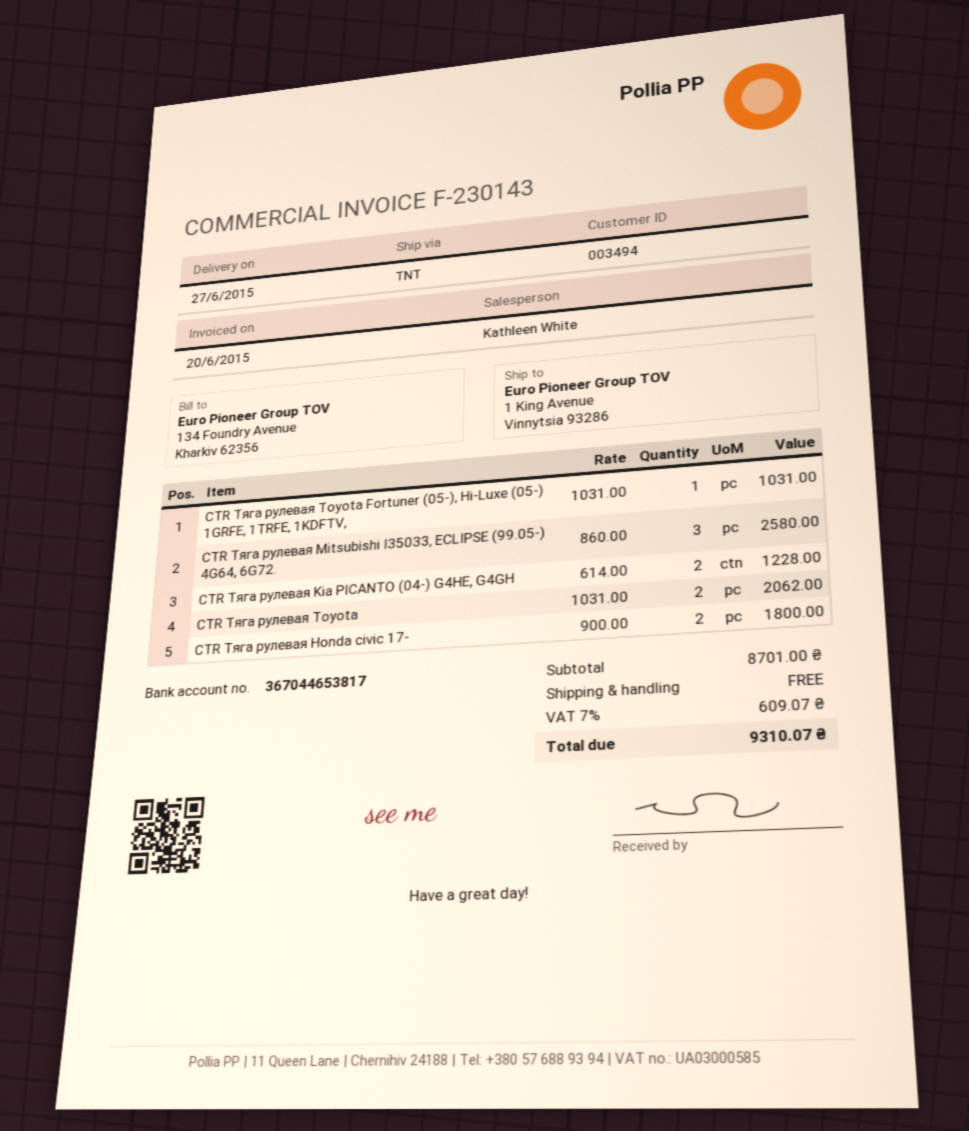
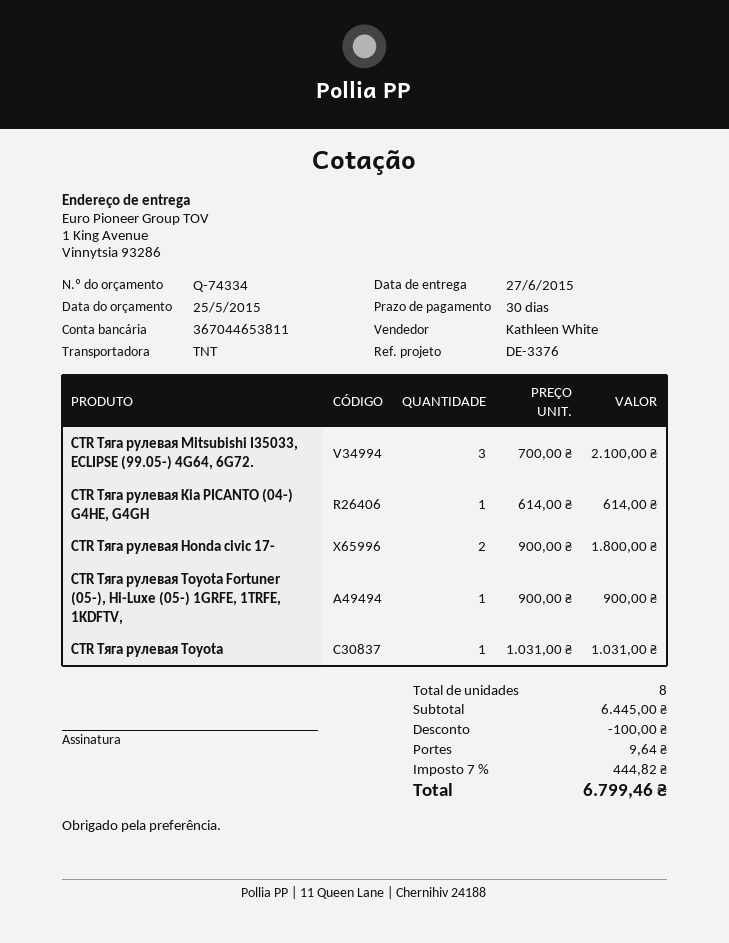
bank account: 367044653817 -> 367044653811
CTR Тяга рулевая Toyota Fortuner (05-), Hi-Luxe (05-) 1GRFE, 1TRFE, 1KDFTV,: 1 x 1031.00 = 1031.00 -> 1 x 900.00 = 900.00
CTR Тяга рулевая Mitsubishi I35033, ECLIPSE (99.05-) 4G64, 6G72.: 3 x 860.00 = 2580.00 -> 3 x 700.00 = 2100.00
CTR Тяга рулевая Kia PICANTO (04-) G4HE, G4GH: 2 x 614.00 = 1228.00 -> 1 x 614.00 = 614.00
CTR Тяга рулевая Toyota: 2 x 1031.00 = 2062.00 -> 1 x 1031.00 = 1031.00
subtotal: 8701.00 -> 6445.00
discount: none -> 100.00
shipping: 0.00 -> 9.64
tax: 7% = 609.07 -> 7% = 444.82
total: 9310.07 -> 6799.46

